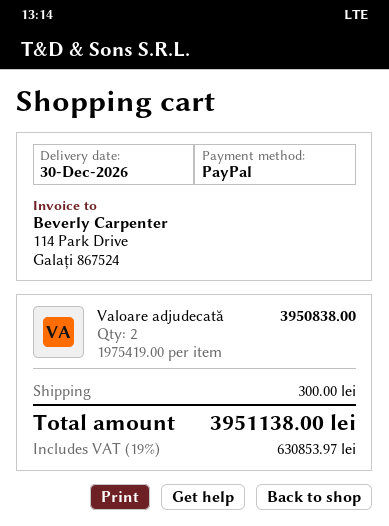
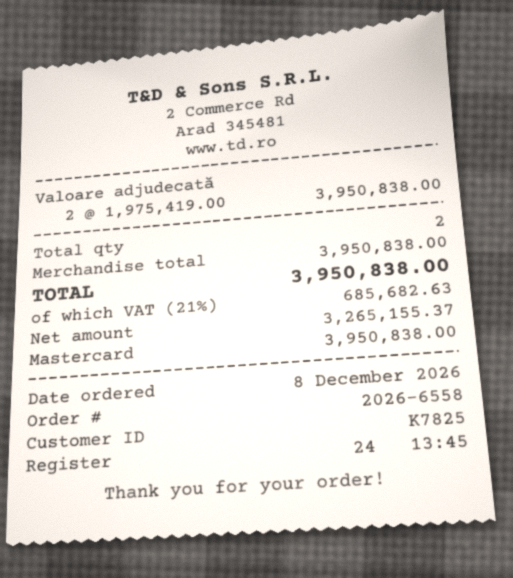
payment method: PayPal -> Mastercard
shipping: 300.00 -> none
tax: 19% = 630853.97 -> 21% = 685682.63
total: 3951138.00 -> 3950838.00

